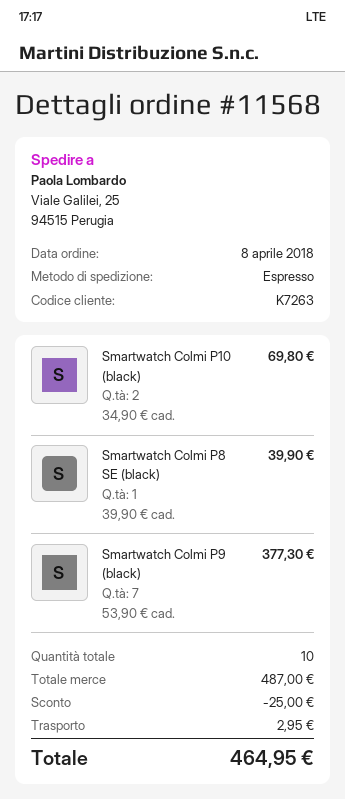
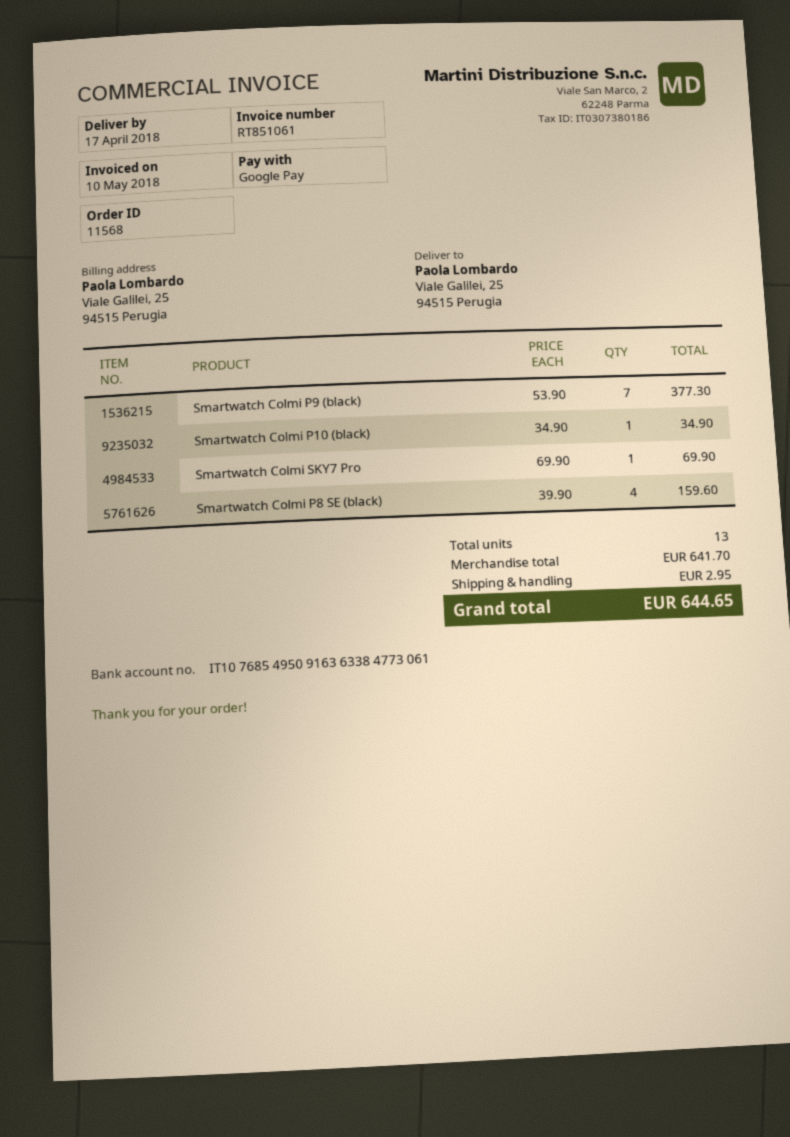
Smartwatch Colmi P10 (black): 2 x 34.90 = 69.80 -> 1 x 34.90 = 34.90
Smartwatch Colmi P8 SE (black): 1 x 39.90 = 39.90 -> 4 x 39.90 = 159.60
Smartwatch Colmi SKY7 Pro: none -> 1 x 69.90 = 69.90
total quantity: 10 -> 13
subtotal: 487.00 -> 641.70
discount: 25.00 -> none
total: 464.95 -> 644.65

